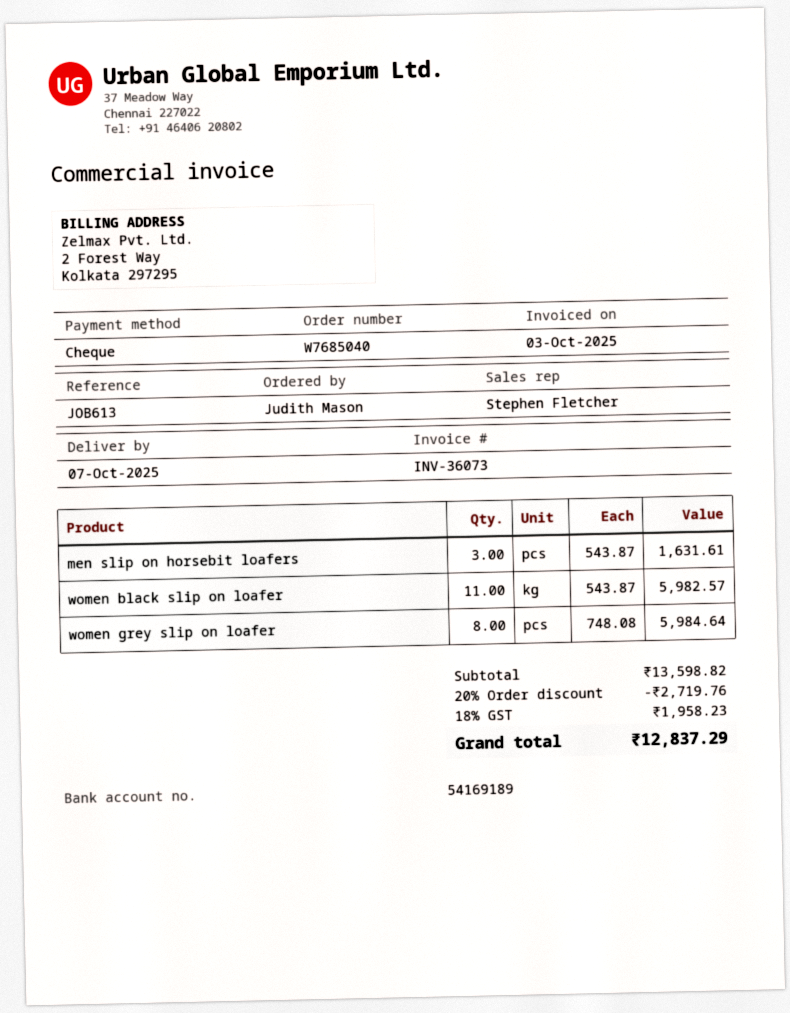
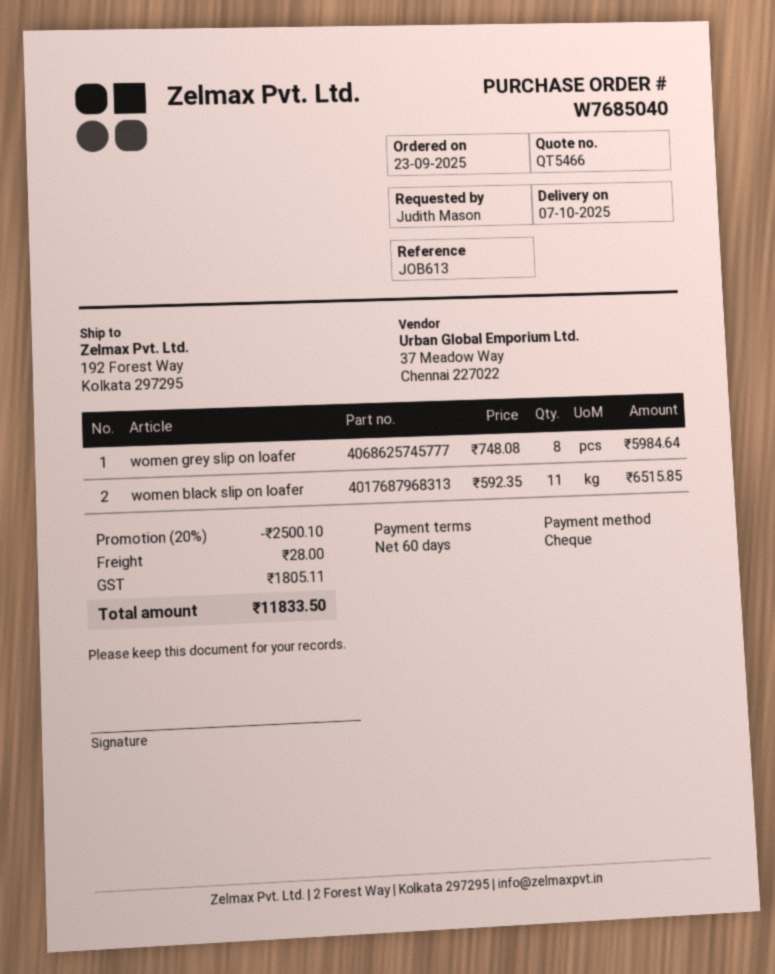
men slip on horsebit loafers: 3 x 543.87 = 1631.61 -> none
women black slip on loafer: 11 x 543.87 = 5982.57 -> 11 x 592.35 = 6515.85
discount: 20% = 2719.76 -> 20% = 2500.10
shipping: none -> 28.00
tax: 1958.23 -> 1805.11
total: 12837.29 -> 11833.50

